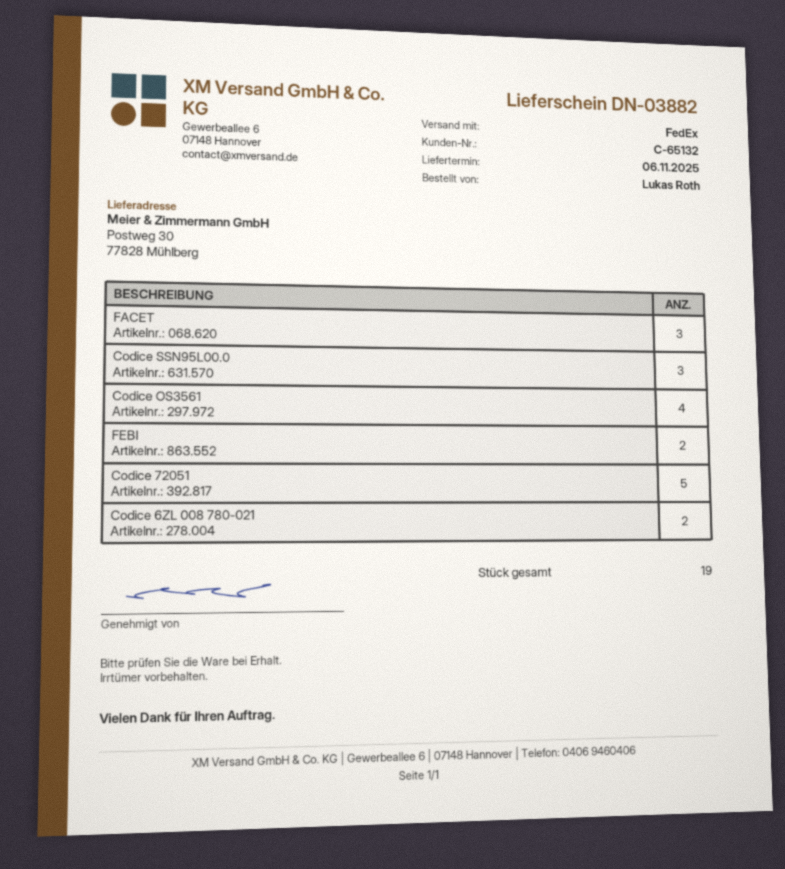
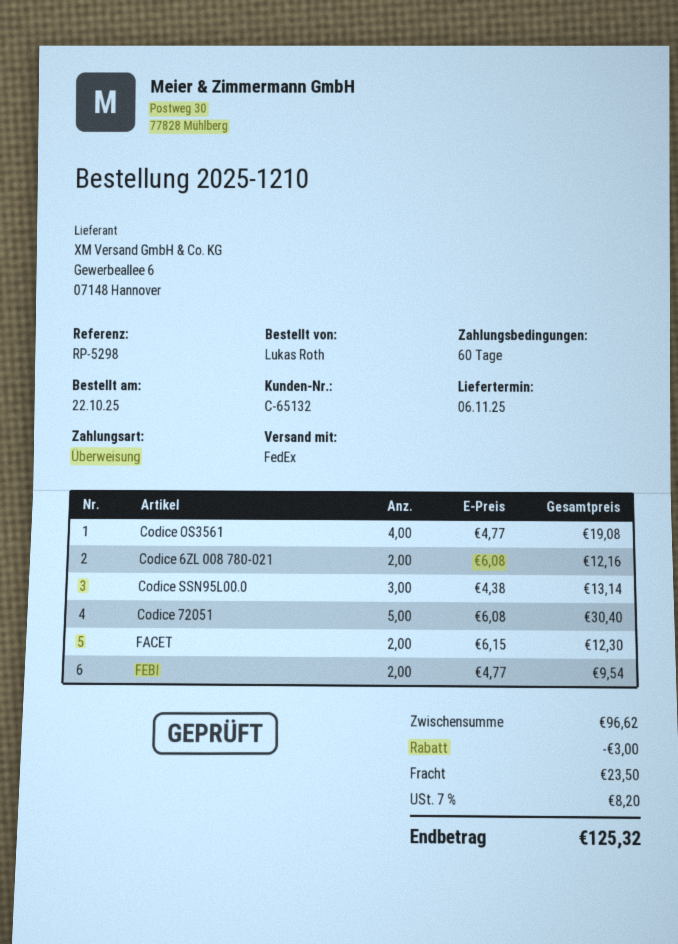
FACET: 3 -> 2

